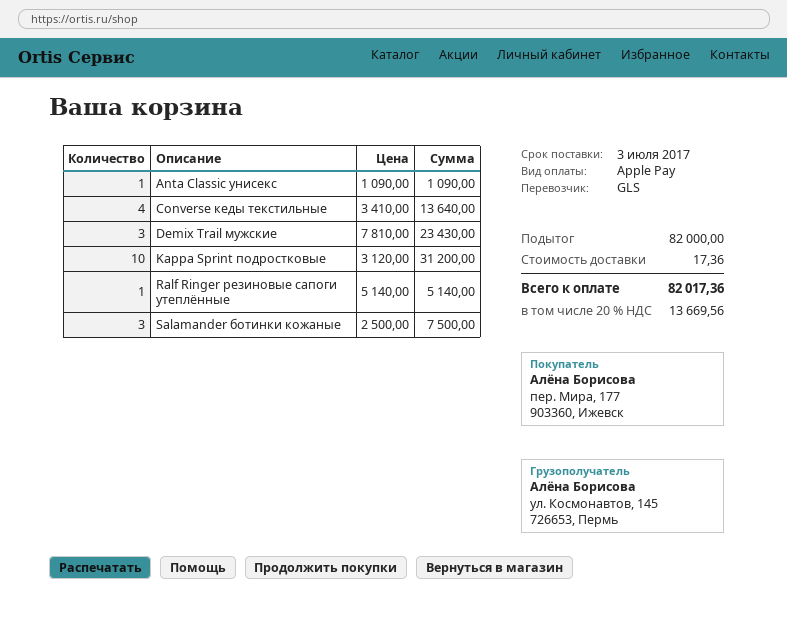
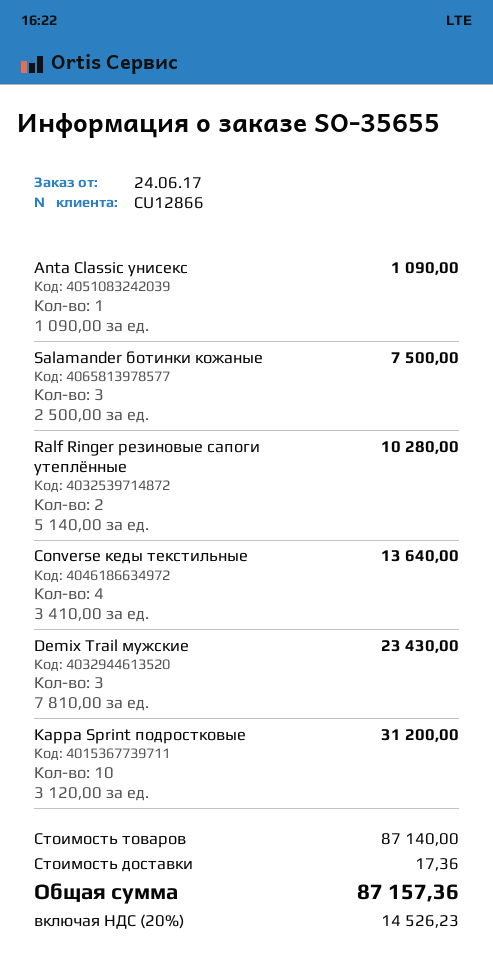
Ralf Ringer резиновые сапоги утеплённые: 1 x 5140.00 = 5140.00 -> 2 x 5140.00 = 10280.00
subtotal: 82000.00 -> 87140.00
tax: 20% = 13669.56 -> 20% = 14526.23
total: 82017.36 -> 87157.36

